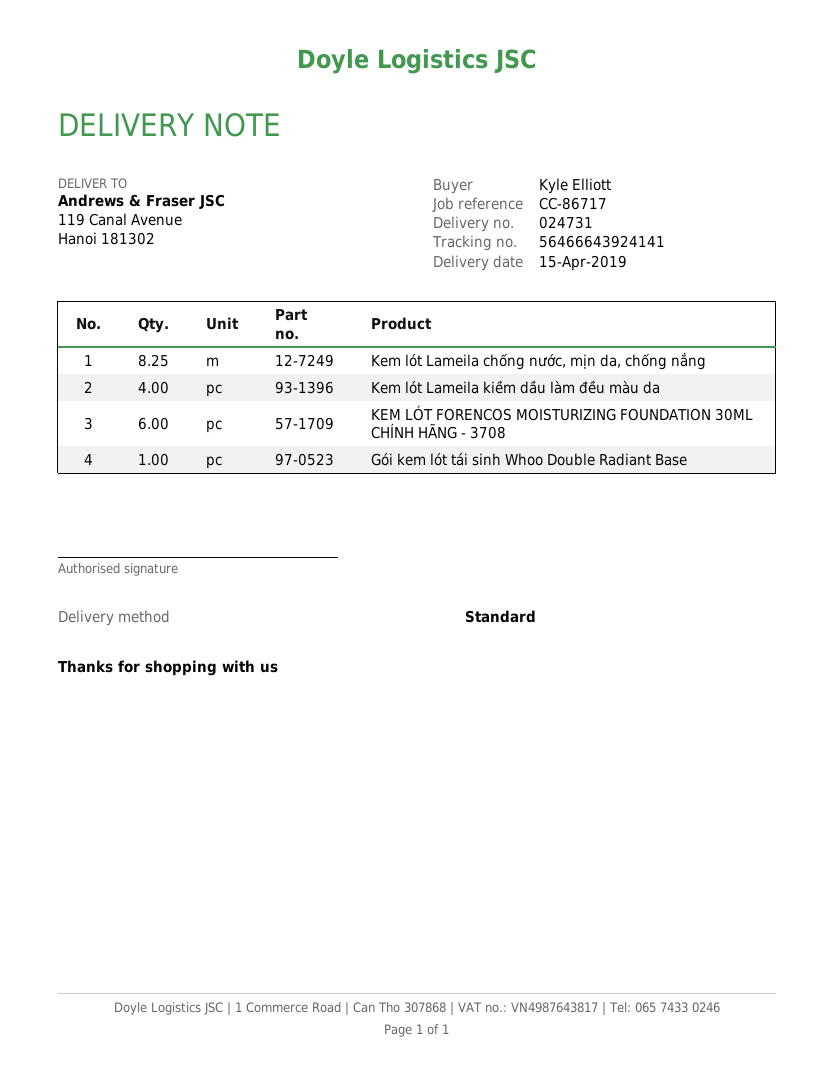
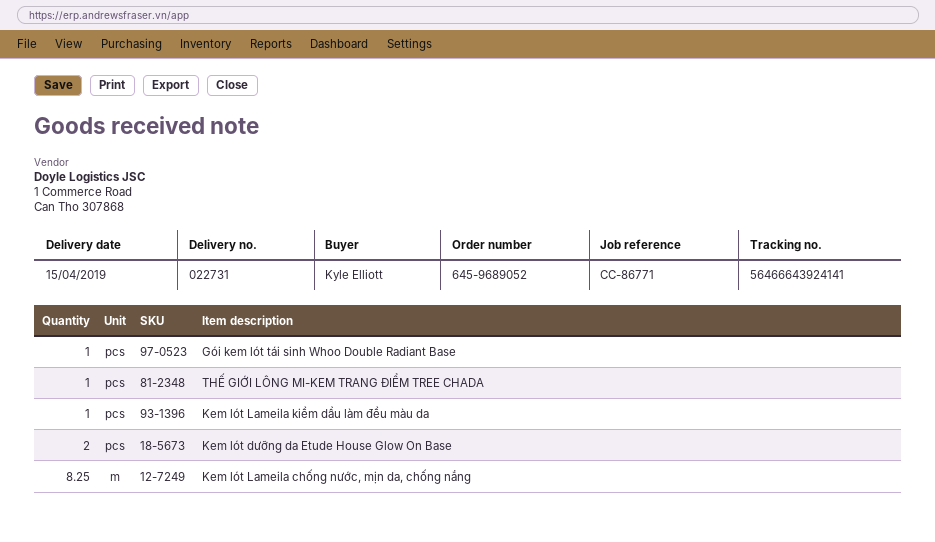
delivery note number: 024731 -> 022731
reference: CC-86717 -> CC-86771
Kem lót Lameila kiềm dầu làm đều màu da: 4 -> 1
KEM LÓT FORENCOS MOISTURIZING FOUNDATION 30ML CHÍNH HÃNG - 3708: 6 -> none
THẾ GIỚI LÔNG MI-KEM TRANG ĐIỂM TREE CHADA: none -> 1
Kem lót dưỡng da Etude House Glow On Base: none -> 2

